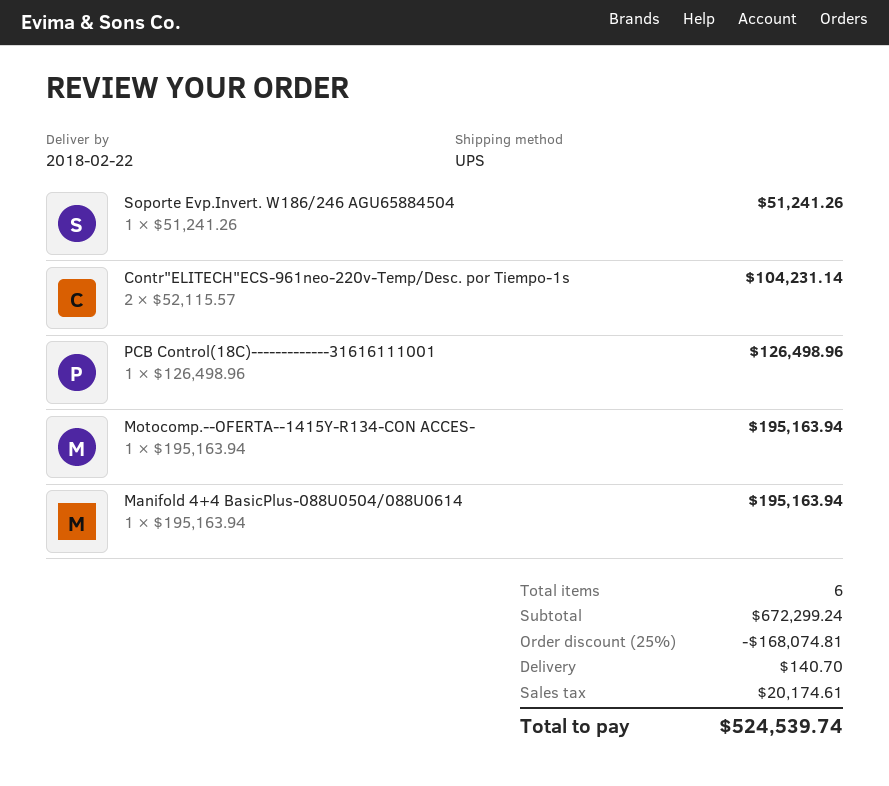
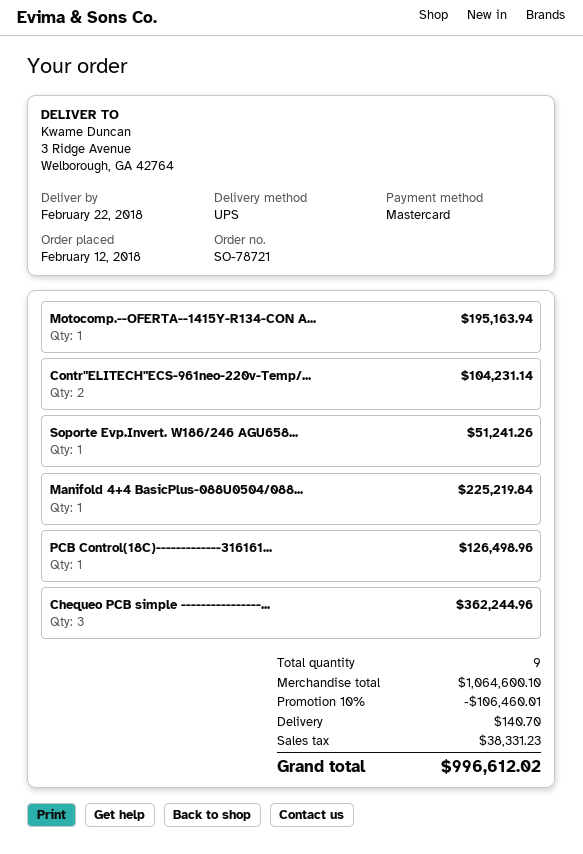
Manifold 4+4 BasicPlus-088U0504/088U0614: 1 for 195163.94 -> 1 for 225219.84
Chequeo PCB simple ----------------...: none -> 3 for 362244.96
total quantity: 6 -> 9
subtotal: 672299.24 -> 1064600.10
discount: 25% = 168074.81 -> 10% = 106460.01
tax: 20174.61 -> 38331.23
total: 524539.74 -> 996612.02

